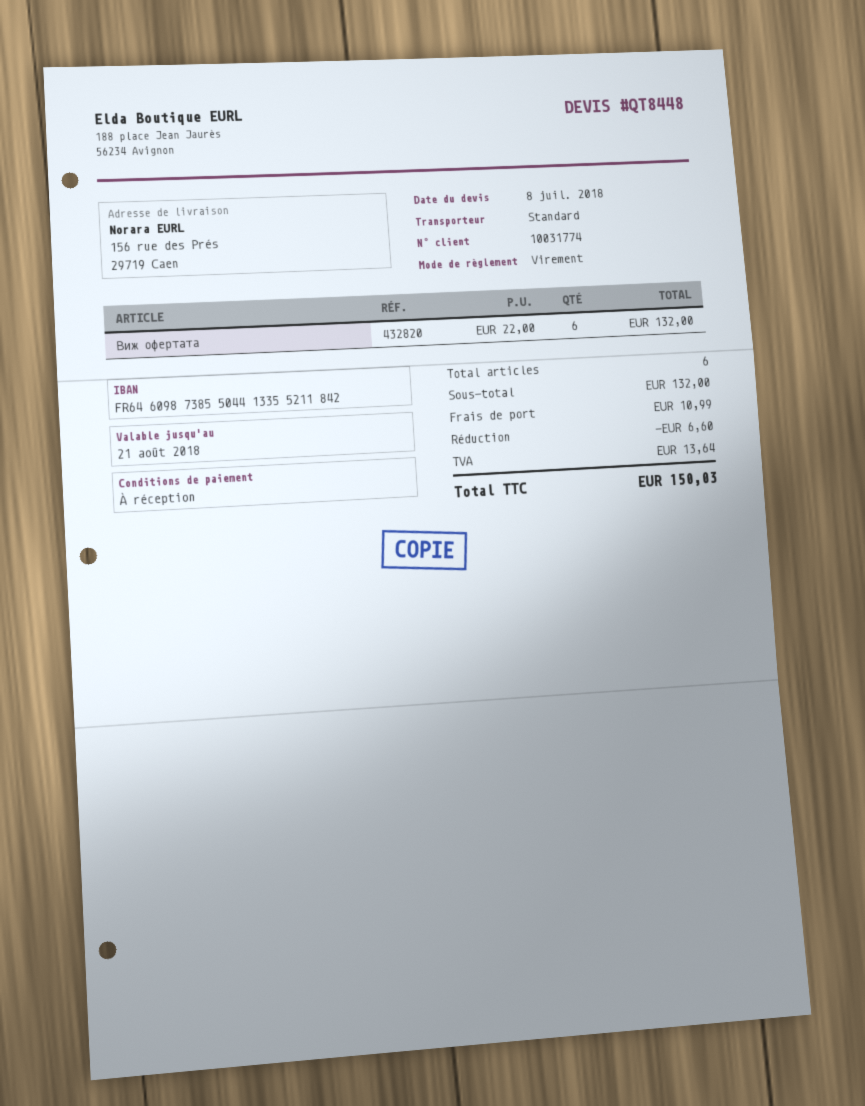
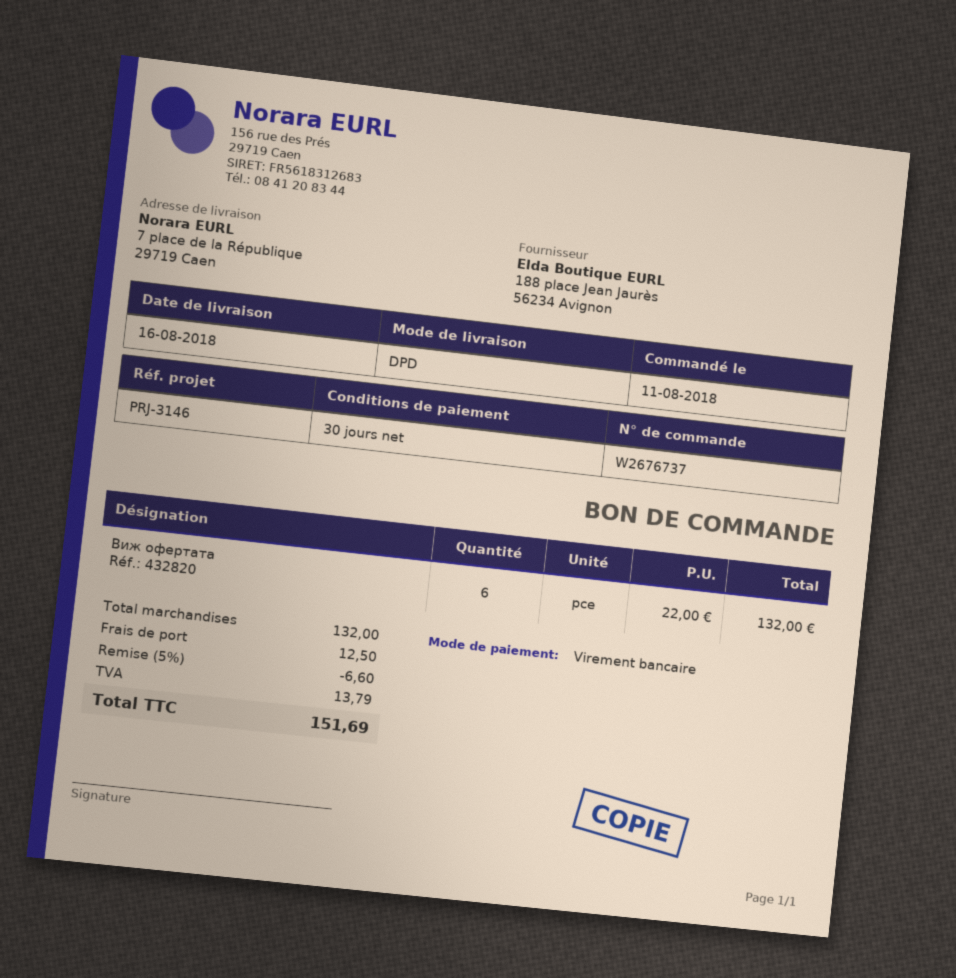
payment terms: on receipt -> 30 days
shipping method: standard -> DPD
ship to: 156 rue des Prés, 29719 Caen -> 7 place de la République, 29719 Caen
shipping: 10.99 -> 12.50
tax: 13.64 -> 13.79
total: 150.03 -> 151.69

